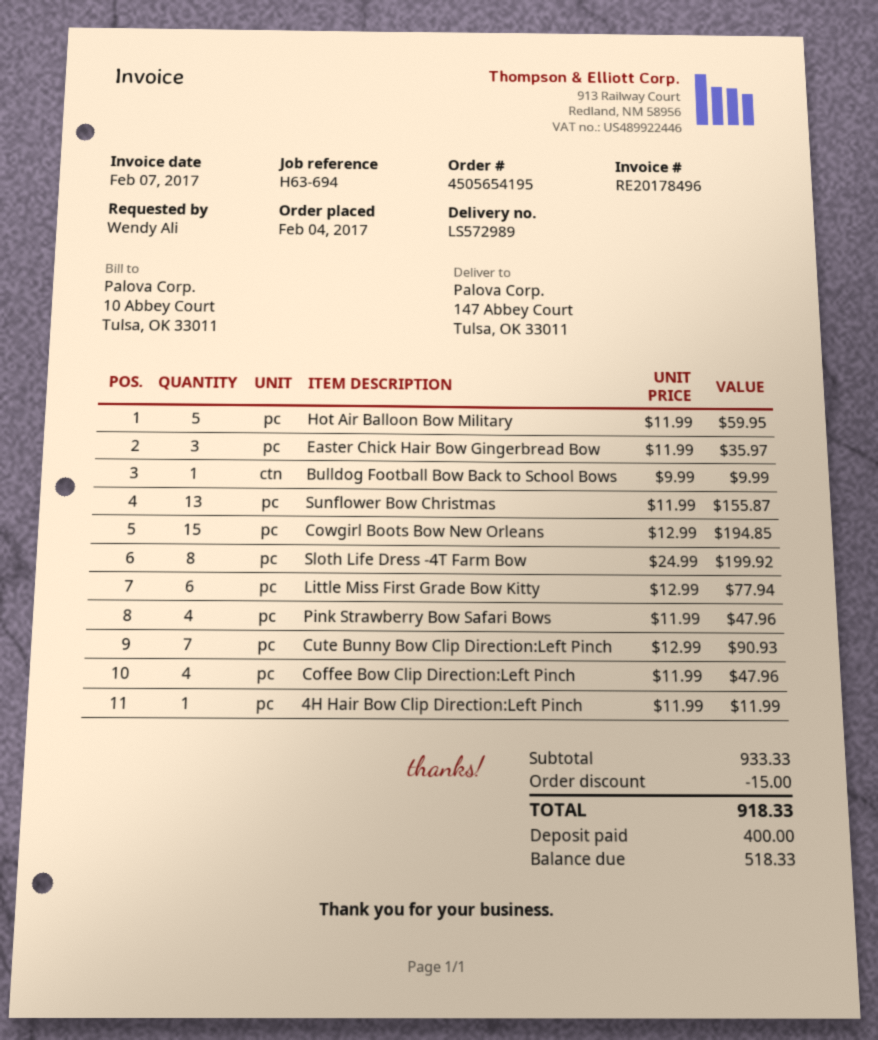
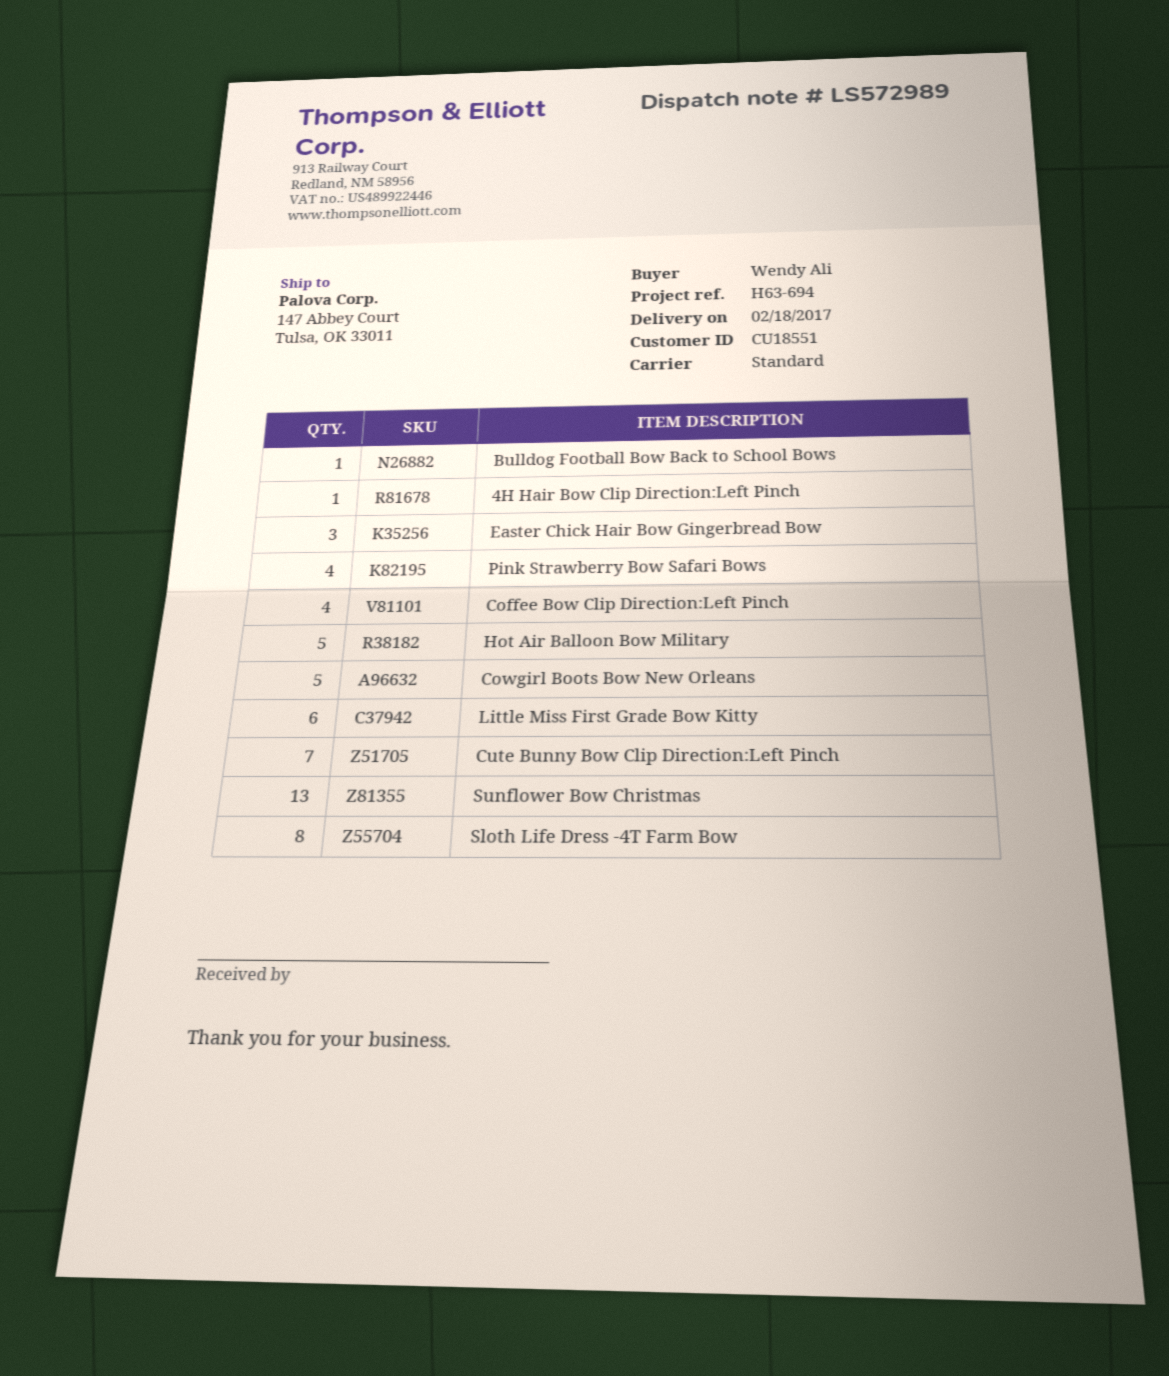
Cowgirl Boots Bow New Orleans: 15 -> 5

